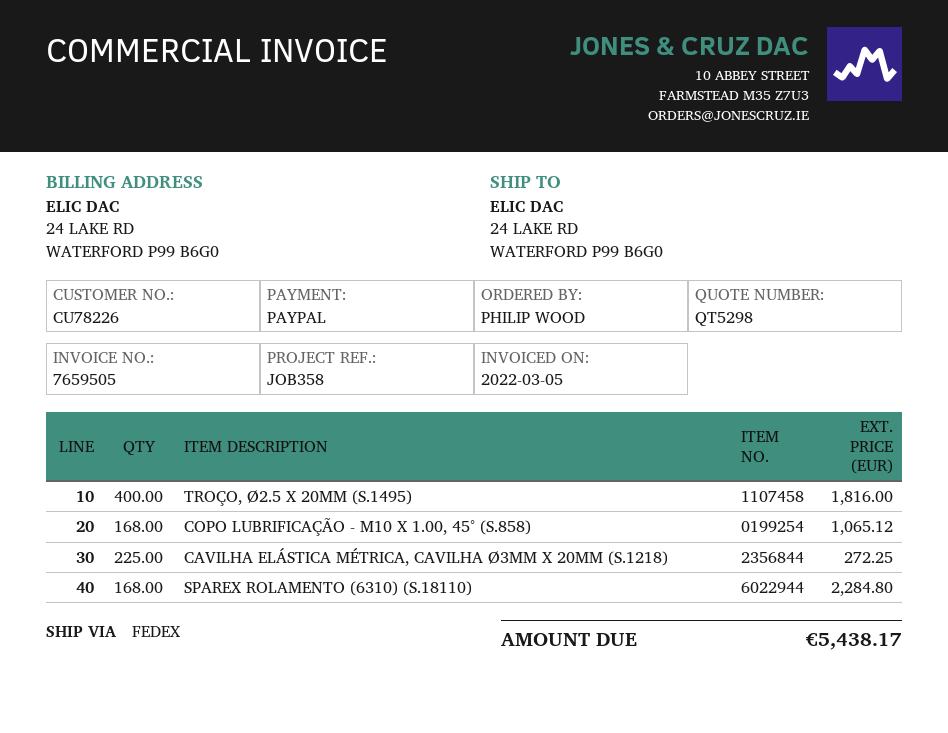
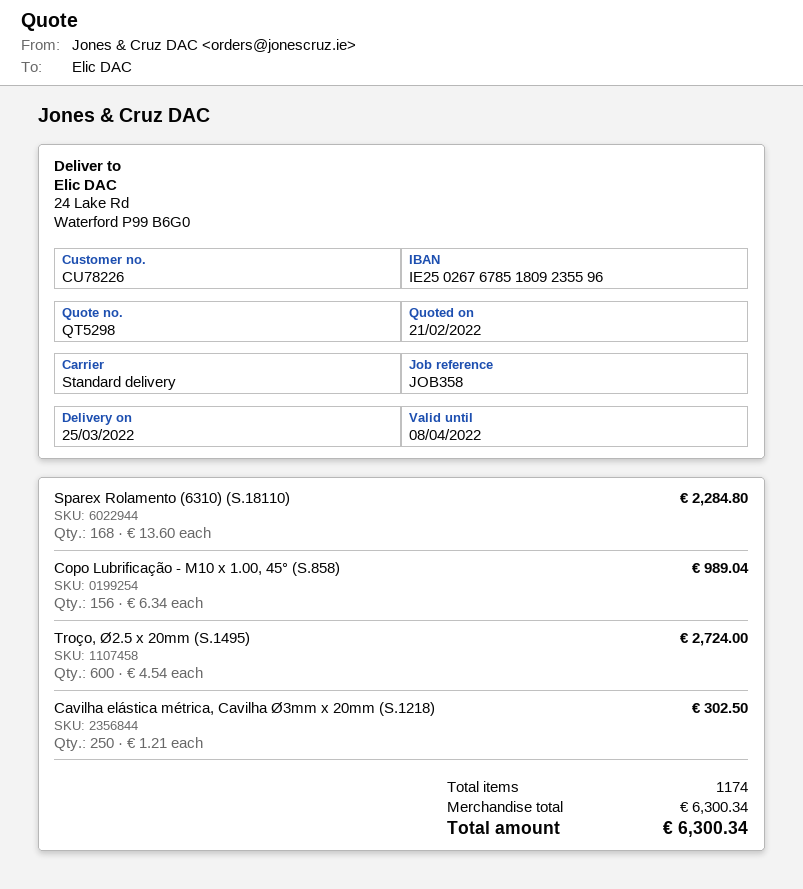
shipping method: FedEx -> standard
TROÇO, Ø2.5 X 20MM (S.1495): 400 for 1816.00 -> 600 for 2724.00
COPO LUBRIFICAÇÃO - M10 X 1.00, 45° (S.858): 168 for 1065.12 -> 156 for 989.04
CAVILHA ELÁSTICA MÉTRICA, CAVILHA Ø3MM X 20MM (S.1218): 225 for 272.25 -> 250 for 302.50
total: 5438.17 -> 6300.34

